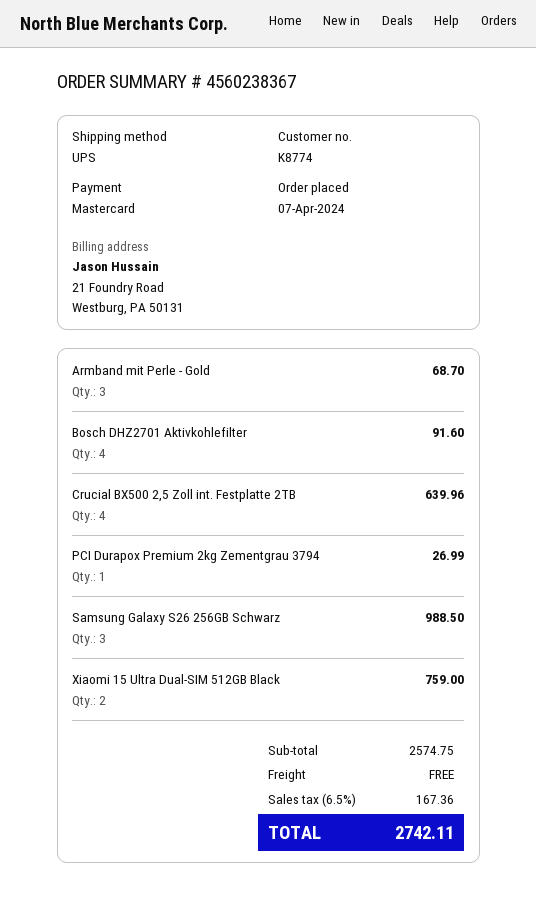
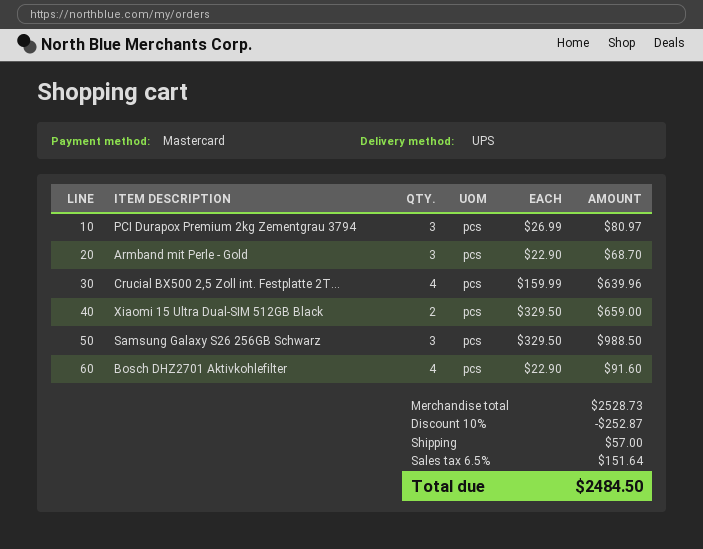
PCI Durapox Premium 2kg Zementgrau 3794: 1 for 26.99 -> 3 for 80.97
Xiaomi 15 Ultra Dual-SIM 512GB Black: 2 for 759.00 -> 2 for 659.00
subtotal: 2574.75 -> 2528.73
discount: none -> 10% = 252.87
shipping: 0.00 -> 57.00
tax: 6.5% = 167.36 -> 6.5% = 151.64
total: 2742.11 -> 2484.50

